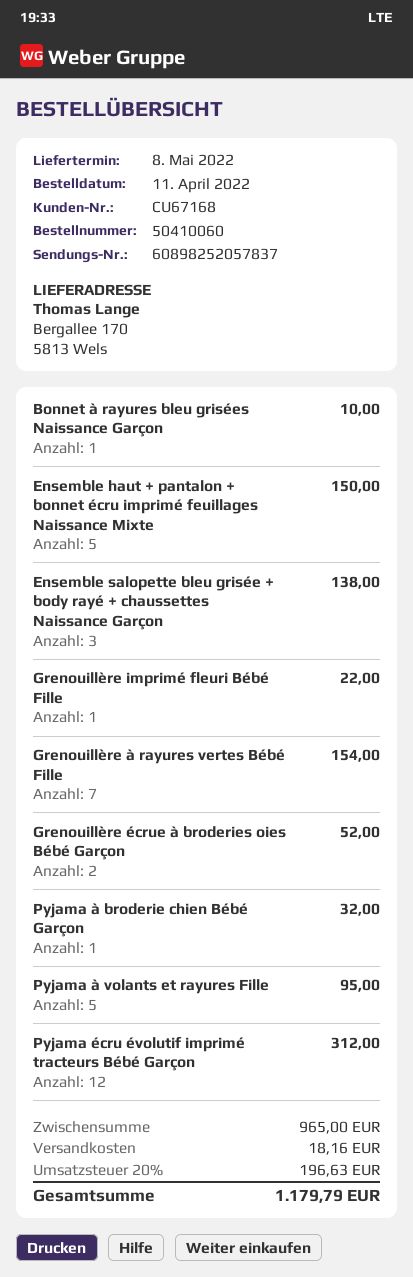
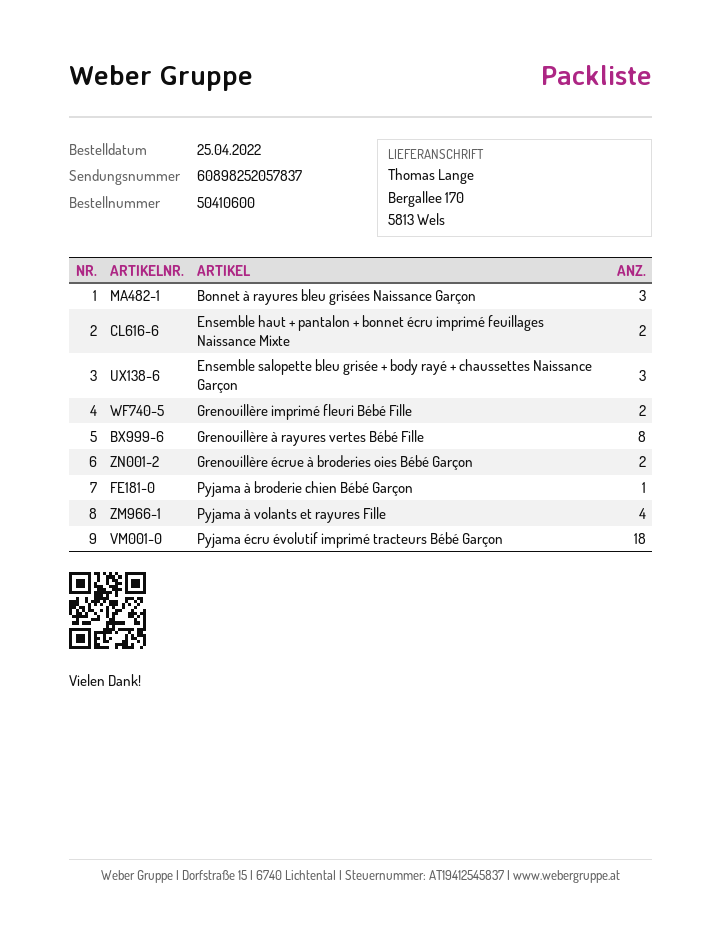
order number: 50410060 -> 50410600
order date: 2022-04-11 -> 2022-04-25
Bonnet à rayures bleu grisées Naissance Garçon: 1 -> 3
Ensemble haut + pantalon + bonnet écru imprimé feuillages Naissance Mixte: 5 -> 2
Grenouillère imprimé fleuri Bébé Fille: 1 -> 2
Grenouillère à rayures vertes Bébé Fille: 7 -> 8
Pyjama à volants et rayures Fille: 5 -> 4
Pyjama écru évolutif imprimé tracteurs Bébé Garçon: 12 -> 18

